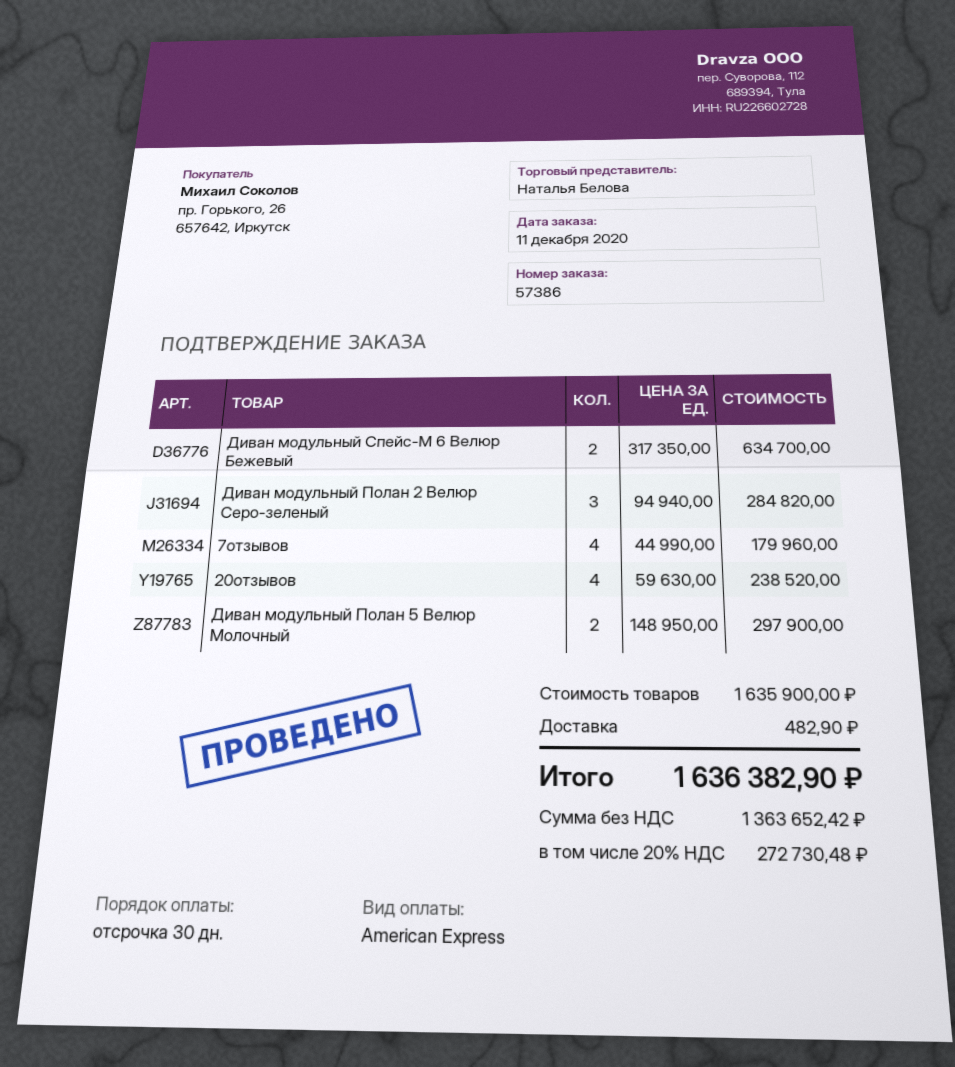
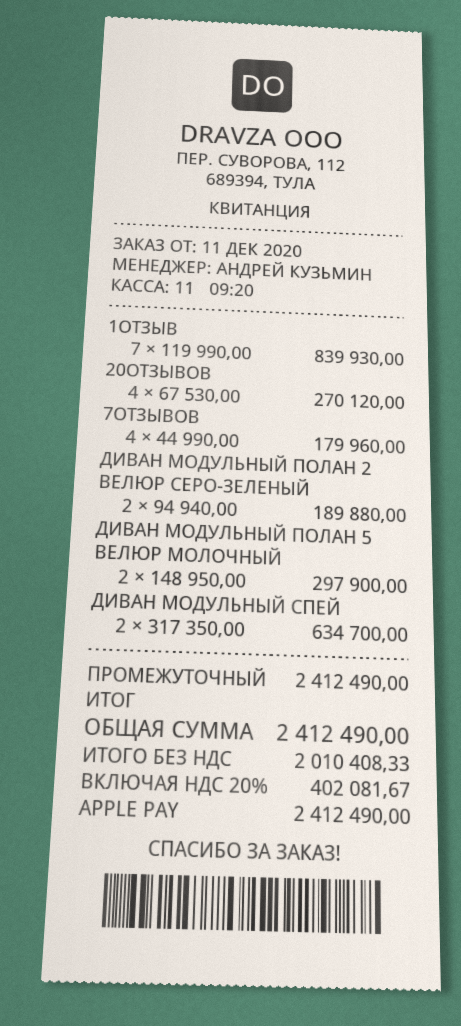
sales rep: Наталья Белова -> АНДРЕЙ КУЗЬМИН
payment method: American Express -> Apple Pay
Диван модульный Полан 2 Велюр Серо-зеленый: 3 x 94940.00 = 284820.00 -> 2 x 94940.00 = 189880.00
20отзывов: 4 x 59630.00 = 238520.00 -> 4 x 67530.00 = 270120.00
1ОТЗЫВ: none -> 7 x 119990.00 = 839930.00
subtotal: 1635900.00 -> 2412490.00
shipping: 482.90 -> none
net: 1363652.42 -> 2010408.33
tax: 20% = 272730.48 -> 20% = 402081.67
total: 1636382.90 -> 2412490.00

